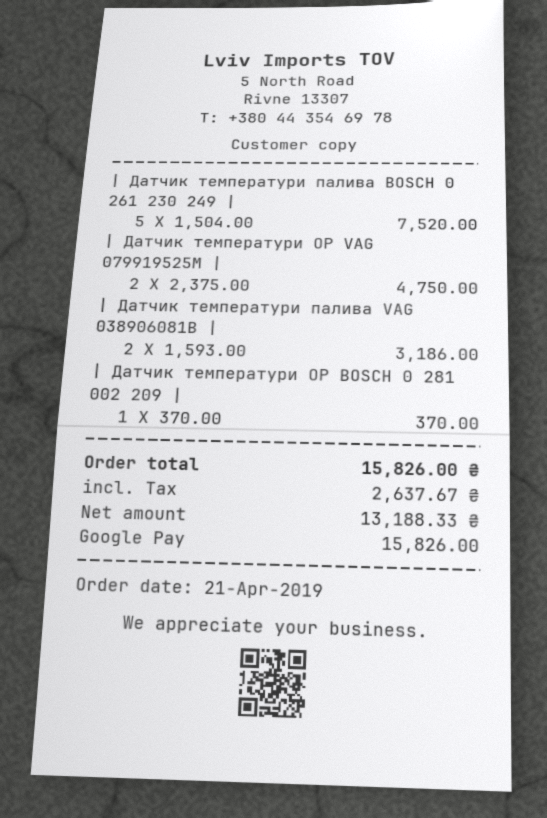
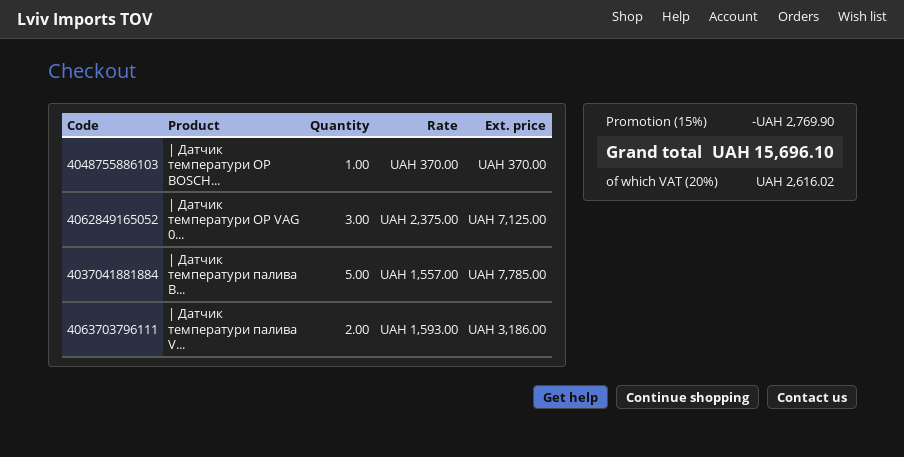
| Датчик температури палива BOSCH 0 261 230 249 |: 5 x 1504.00 = 7520.00 -> 5 x 1557.00 = 7785.00
| Датчик температури ОР VAG 079919525M |: 2 x 2375.00 = 4750.00 -> 3 x 2375.00 = 7125.00
discount: none -> 15% = 2769.90
tax: 2637.67 -> 2616.02
total: 15826.00 -> 15696.10

